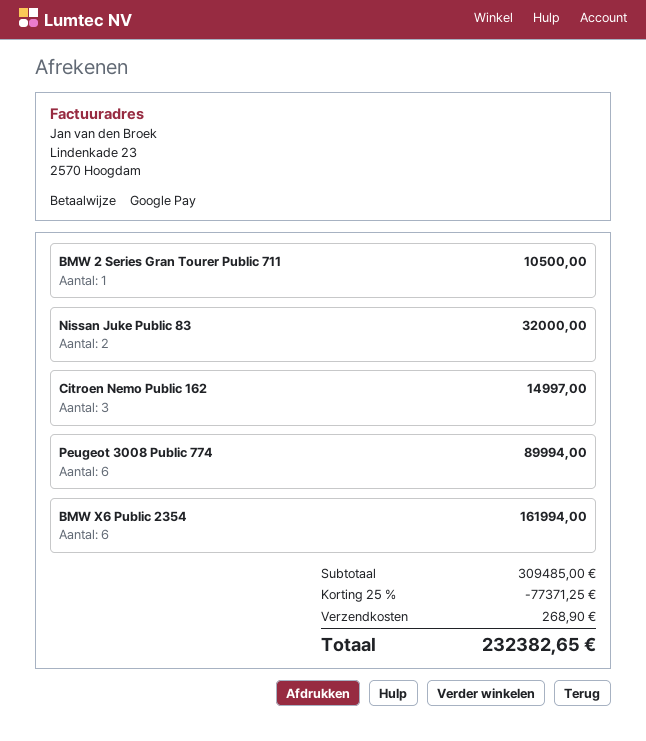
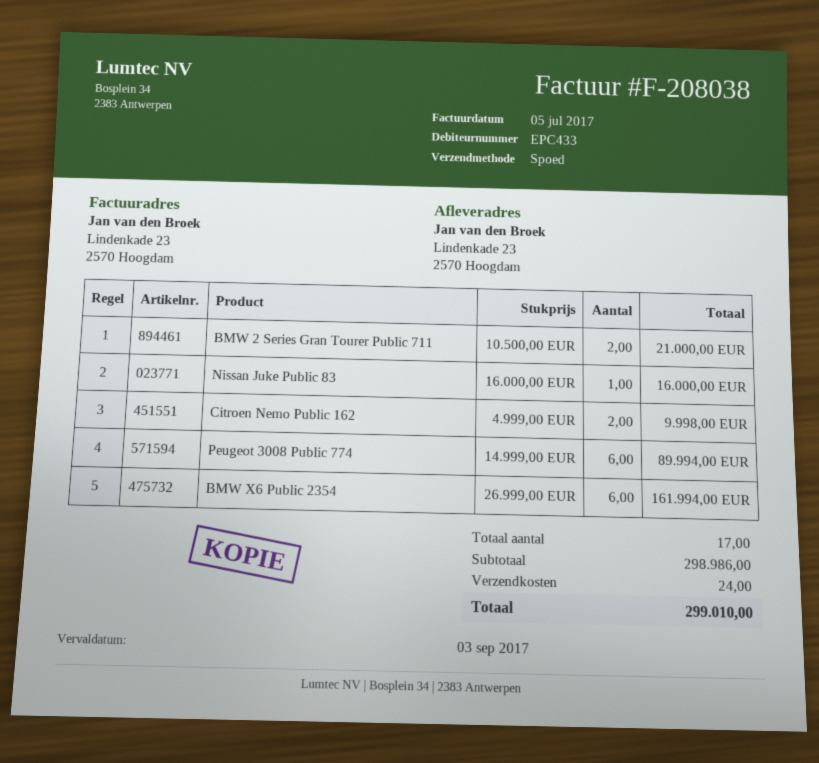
BMW 2 Series Gran Tourer Public 711: 1 for 10500.00 -> 2 for 21000.00
Nissan Juke Public 83: 2 for 32000.00 -> 1 for 16000.00
Citroen Nemo Public 162: 3 for 14997.00 -> 2 for 9998.00
subtotal: 309485.00 -> 298986.00
discount: 25% = 77371.25 -> none
shipping: 268.90 -> 24.00
total: 232382.65 -> 299010.00

